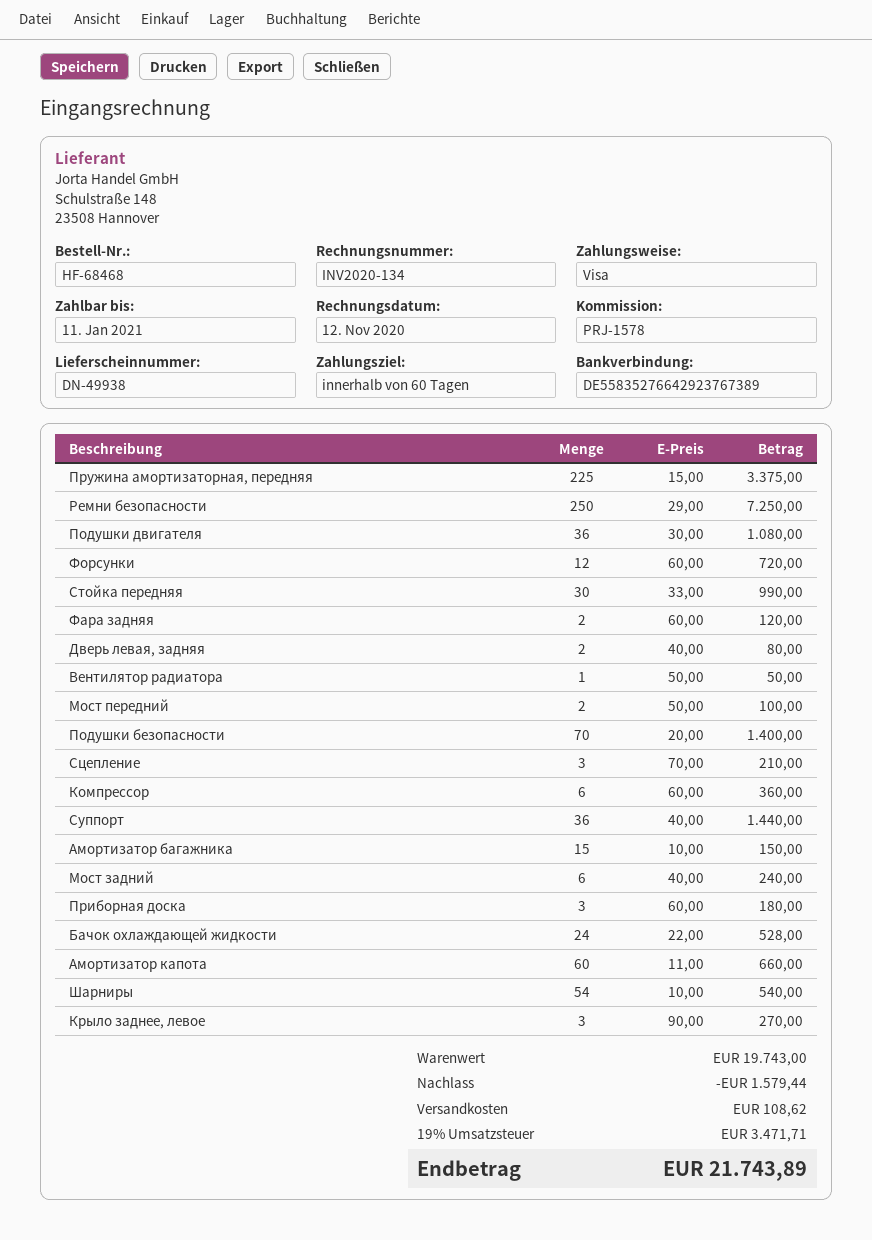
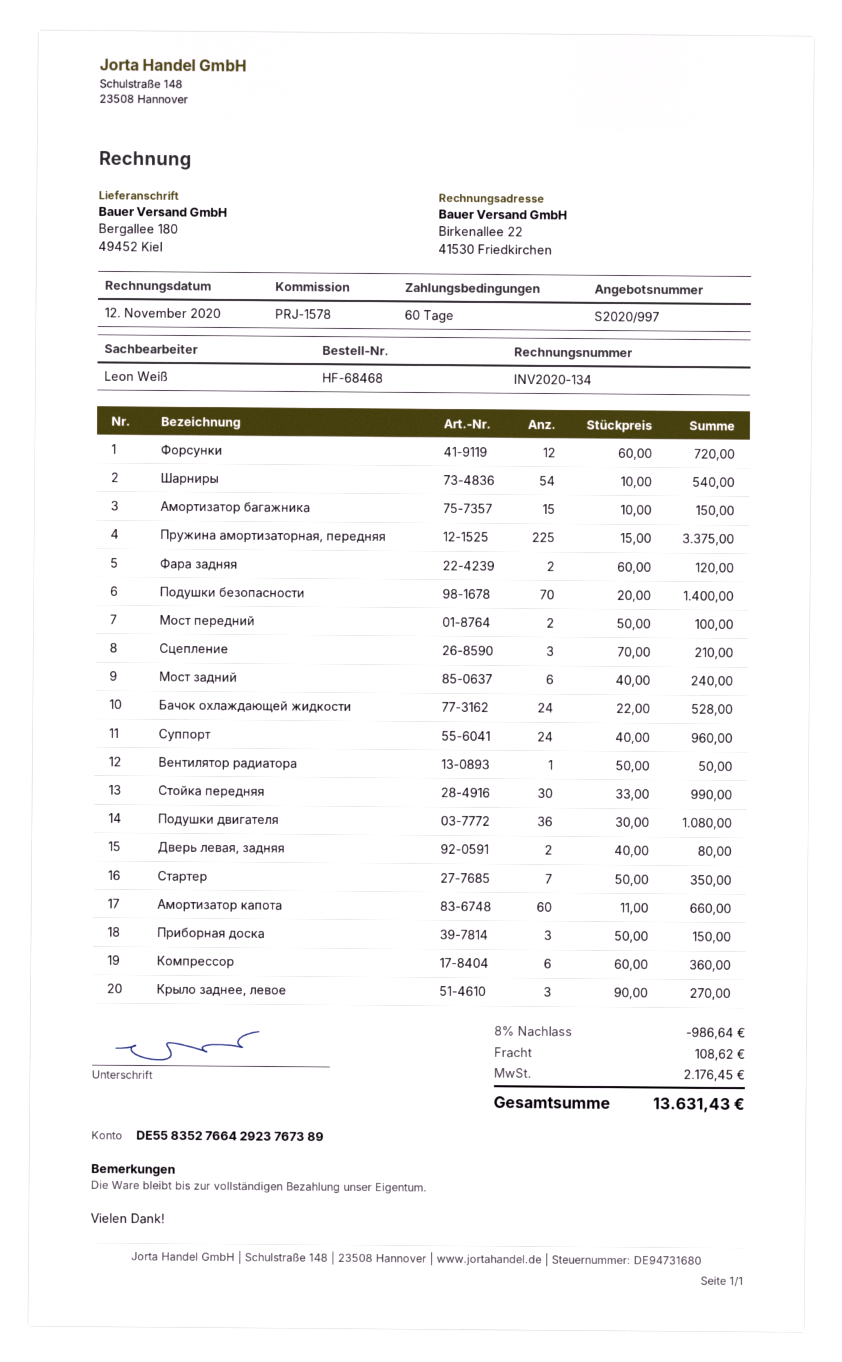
Ремни безопасности: 250 x 29.00 = 7250.00 -> none
Суппорт: 36 x 40.00 = 1440.00 -> 24 x 40.00 = 960.00
Приборная доска: 3 x 60.00 = 180.00 -> 3 x 50.00 = 150.00
Стартер: none -> 7 x 50.00 = 350.00
discount: 1579.44 -> 986.64
tax: 3471.71 -> 2176.45
total: 21743.89 -> 13631.43

